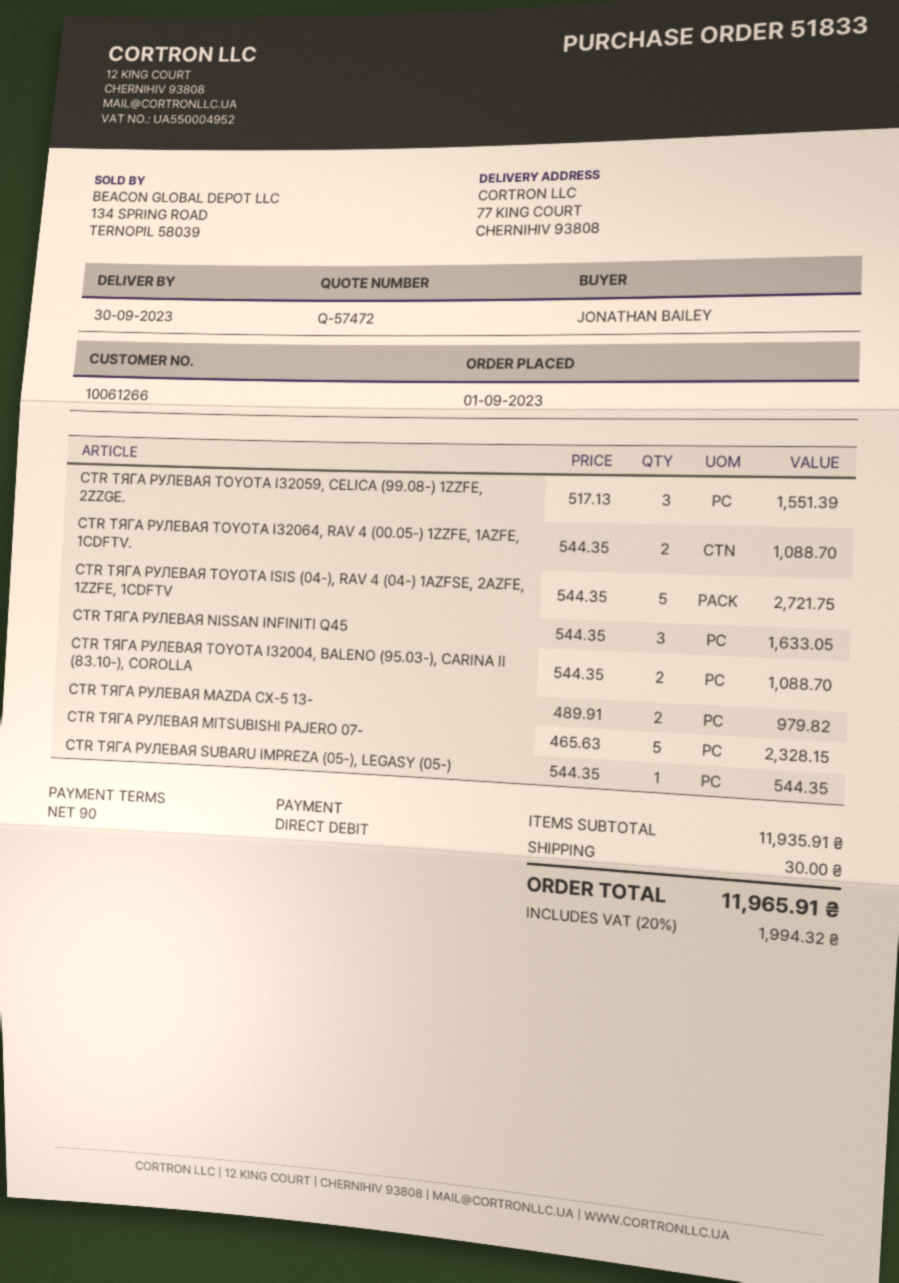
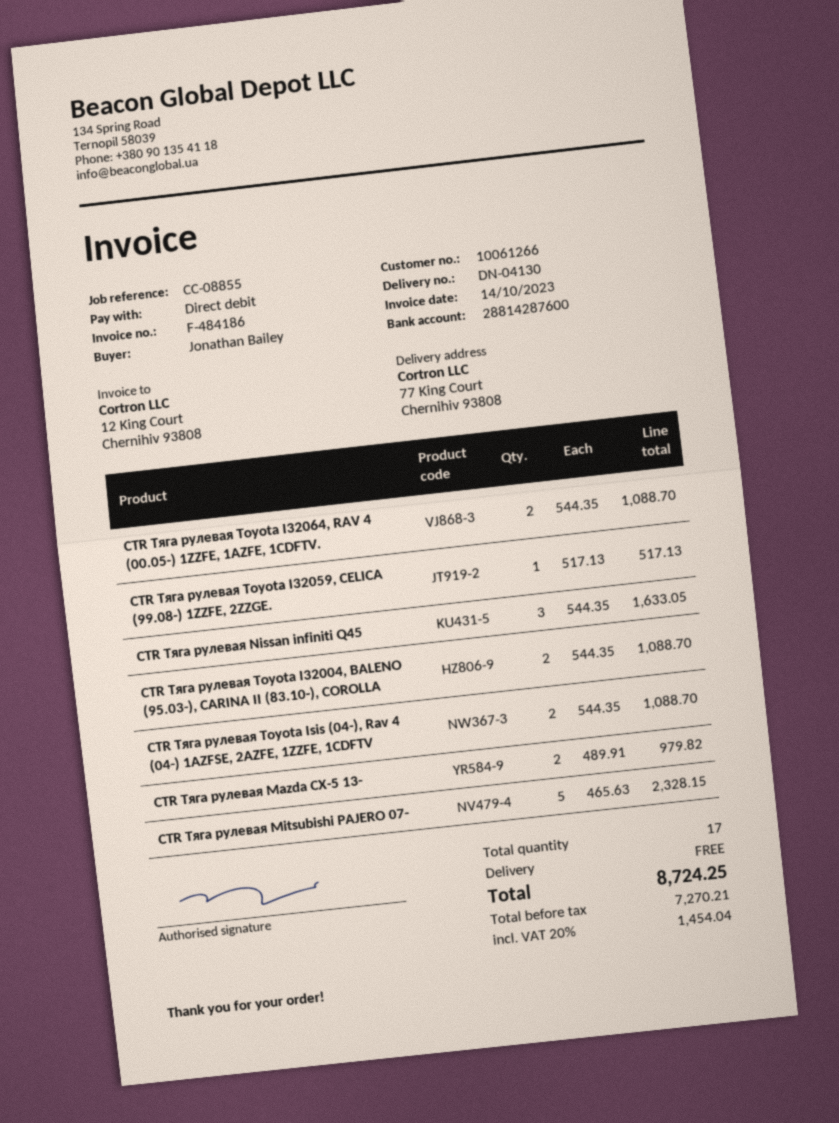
CTR ТЯГА РУЛЕВАЯ TOYOTA I32059, CELICA (99.08-) 1ZZFE, 2ZZGE.: 3 x 517.13 = 1551.39 -> 1 x 517.13 = 517.13
CTR ТЯГА РУЛЕВАЯ TOYOTA ISIS (04-), RAV 4 (04-) 1AZFSE, 2AZFE, 1ZZFE, 1CDFTV: 5 x 544.35 = 2721.75 -> 2 x 544.35 = 1088.70
CTR ТЯГА РУЛЕВАЯ SUBARU IMPREZA (05-), LEGASY (05-): 1 x 544.35 = 544.35 -> none
shipping: 30.00 -> 0.00
tax: 20% = 1994.32 -> 20% = 1454.04
total: 11965.91 -> 8724.25

